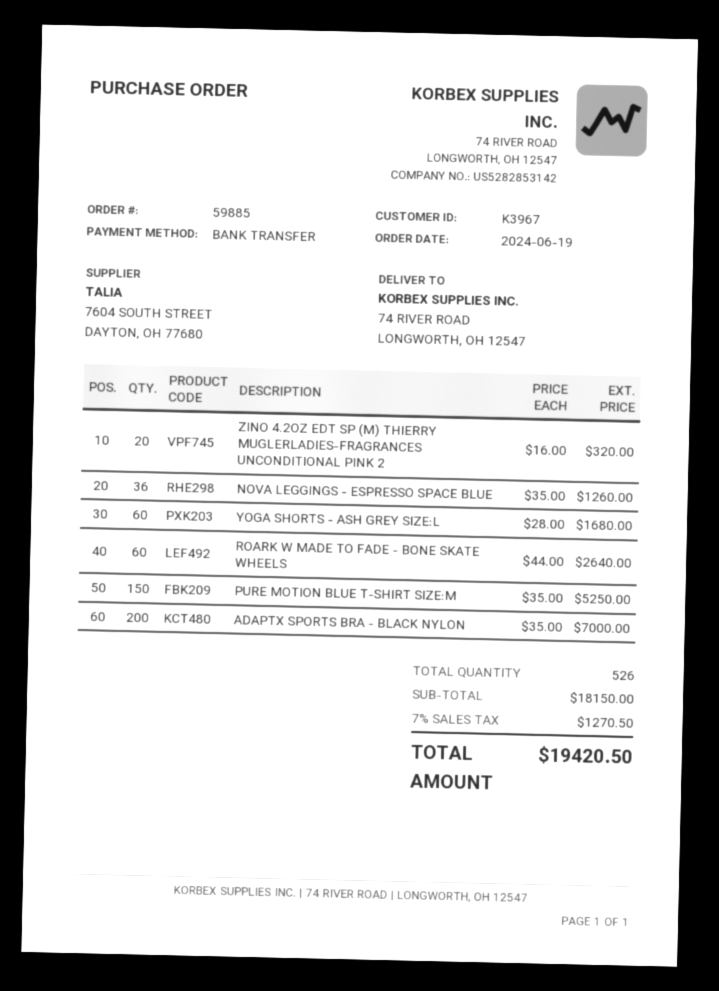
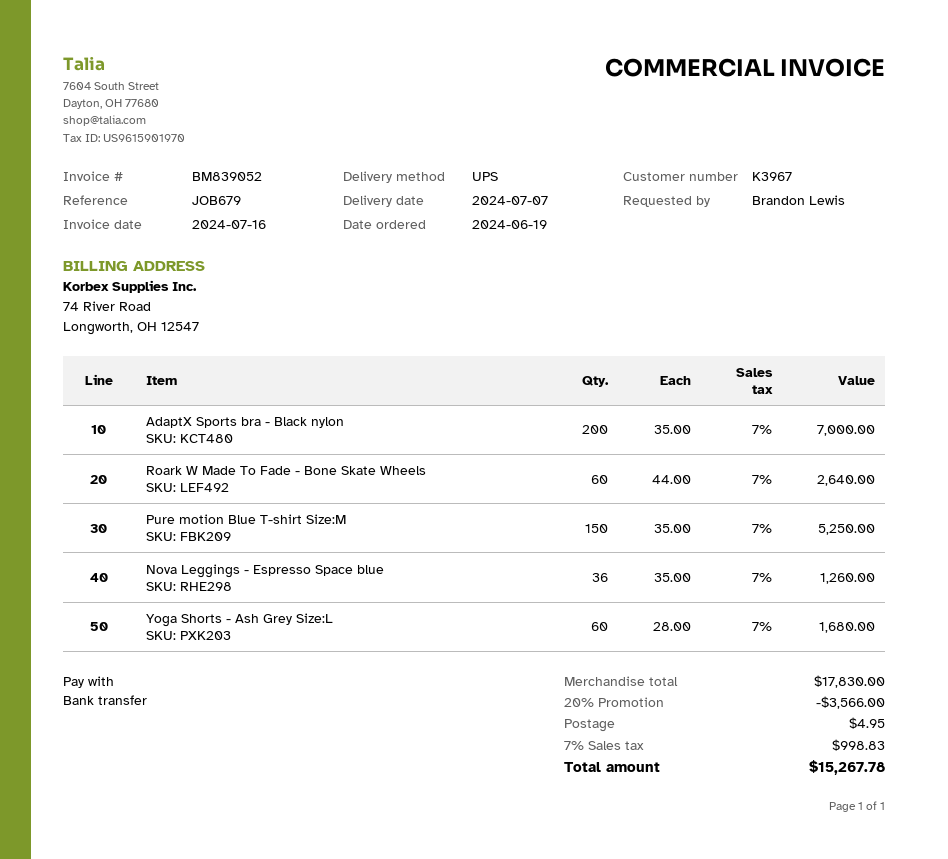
ZINO 4.2OZ EDT SP (M) THIERRY MUGLERLADIES-FRAGRANCES UNCONDITIONAL PINK 2: 20 x 16.00 = 320.00 -> none
subtotal: 18150.00 -> 17830.00
discount: none -> 20% = 3566.00
shipping: none -> 4.95
tax: 7% = 1270.50 -> 7% = 998.83
total: 19420.50 -> 15267.78

